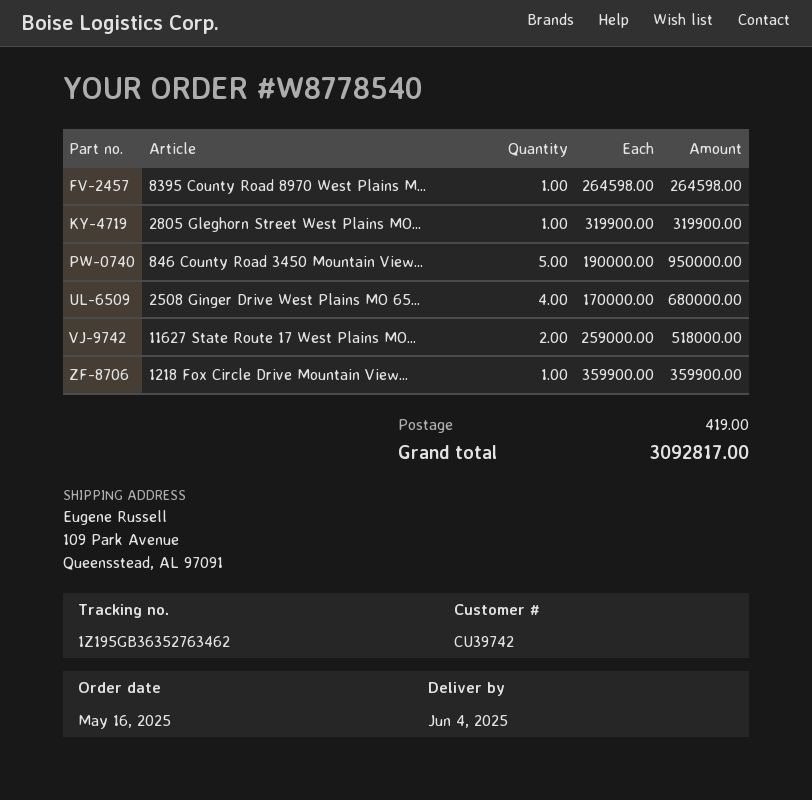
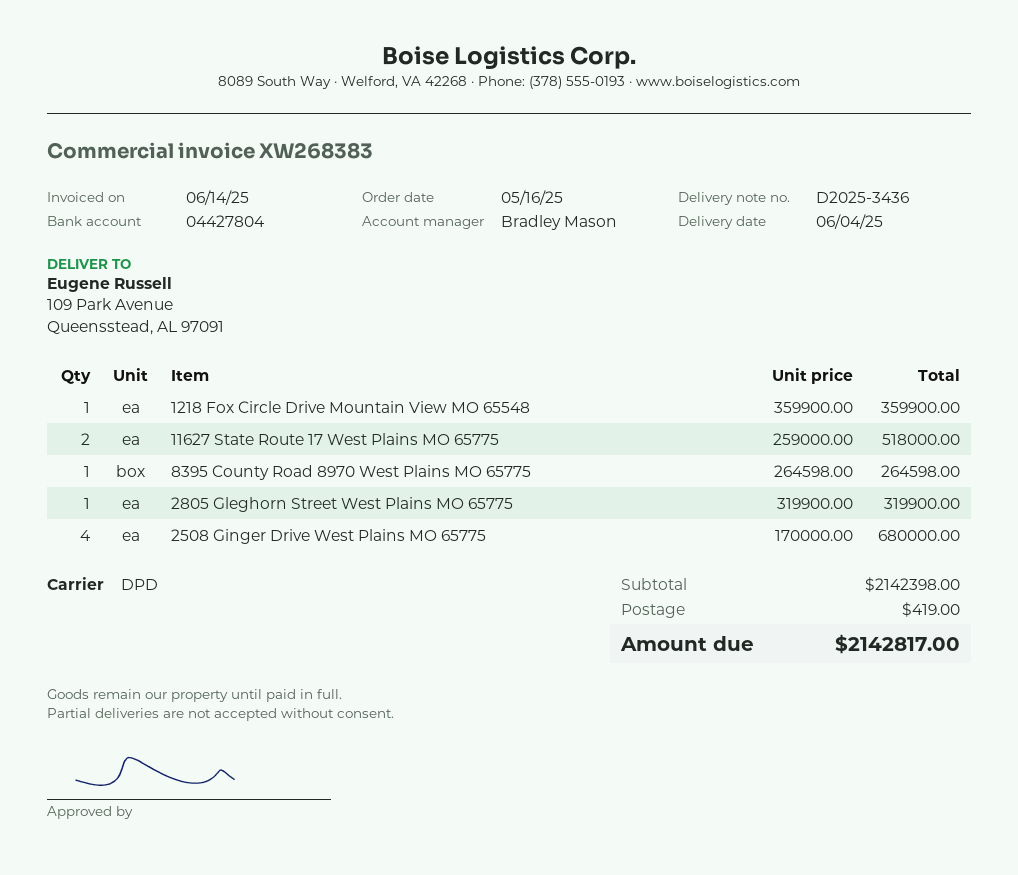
846 County Road 3450 Mountain View...: 5 x 190000.00 = 950000.00 -> none
total: 3092817.00 -> 2142817.00

